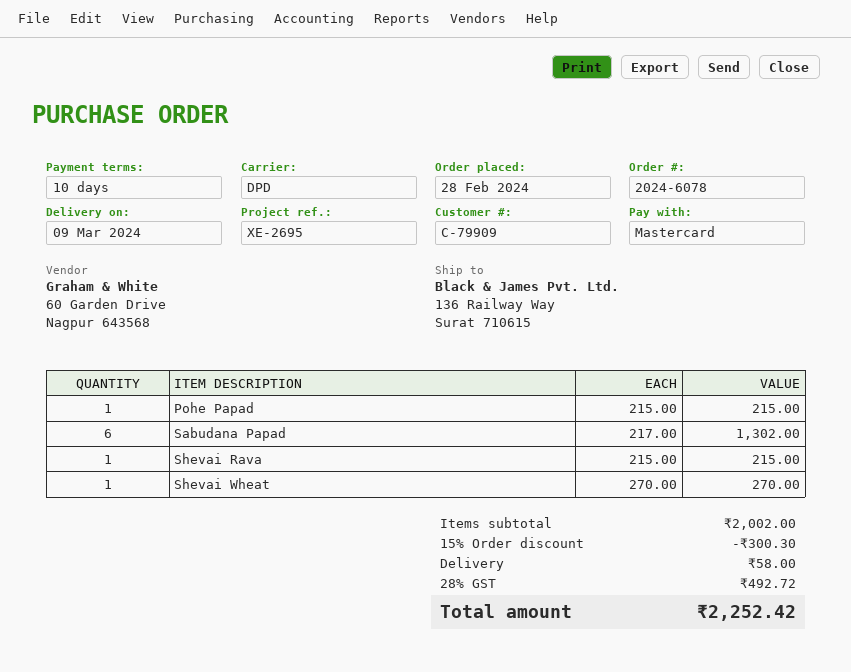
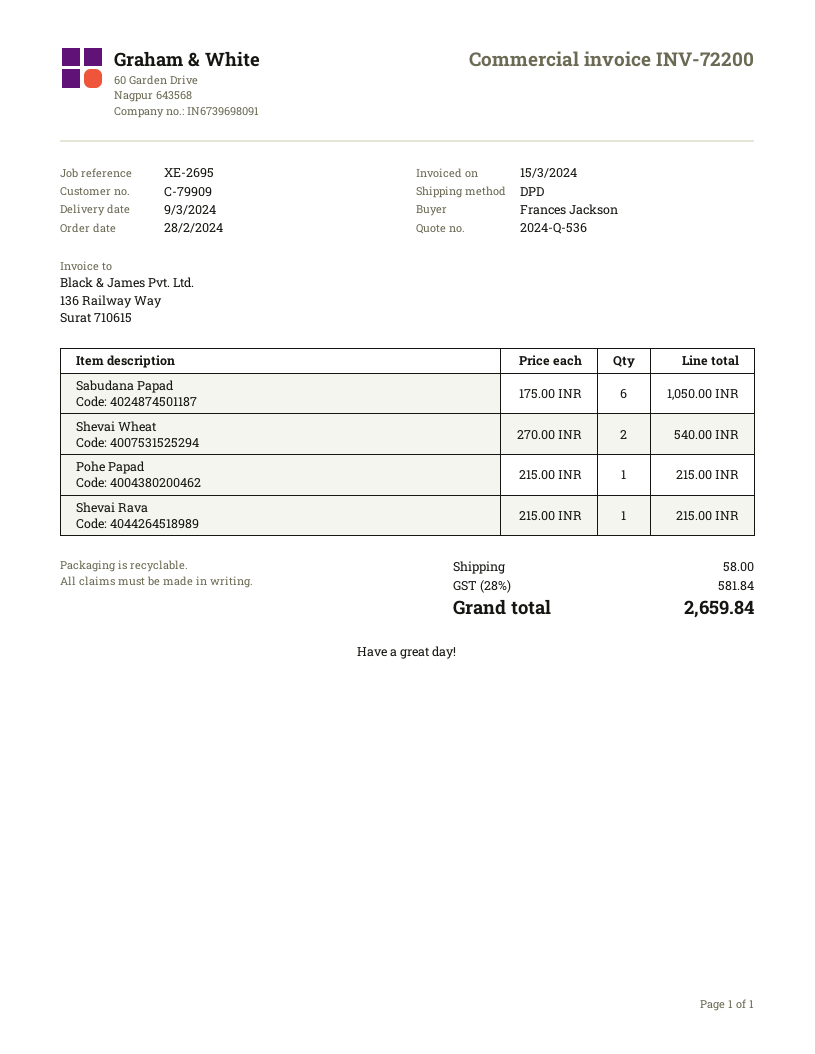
Sabudana Papad: 6 x 217.00 = 1302.00 -> 6 x 175.00 = 1050.00
Shevai Wheat: 1 x 270.00 = 270.00 -> 2 x 270.00 = 540.00
discount: 15% = 300.30 -> none
tax: 28% = 492.72 -> 28% = 581.84
total: 2252.42 -> 2659.84

